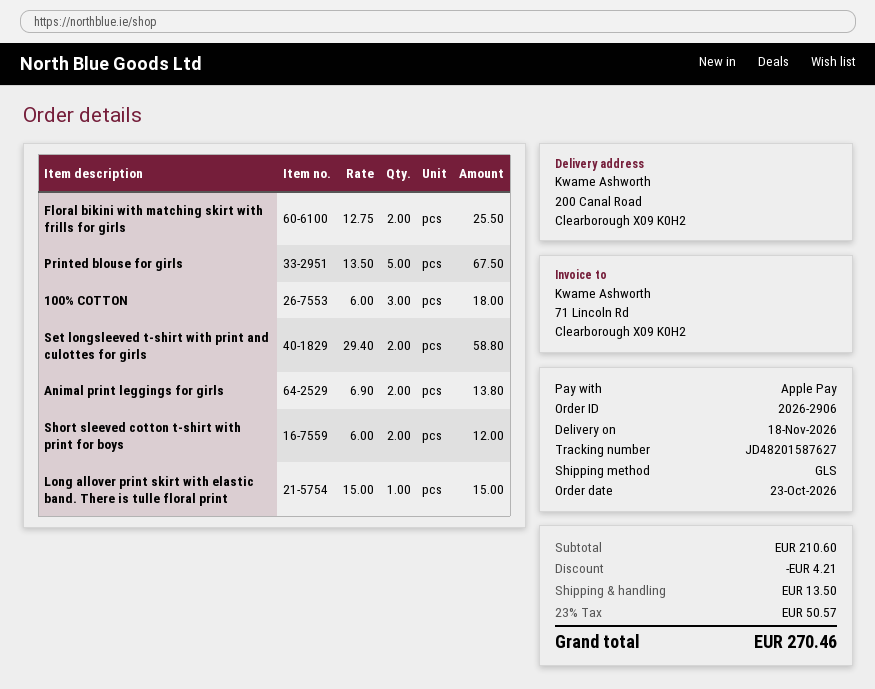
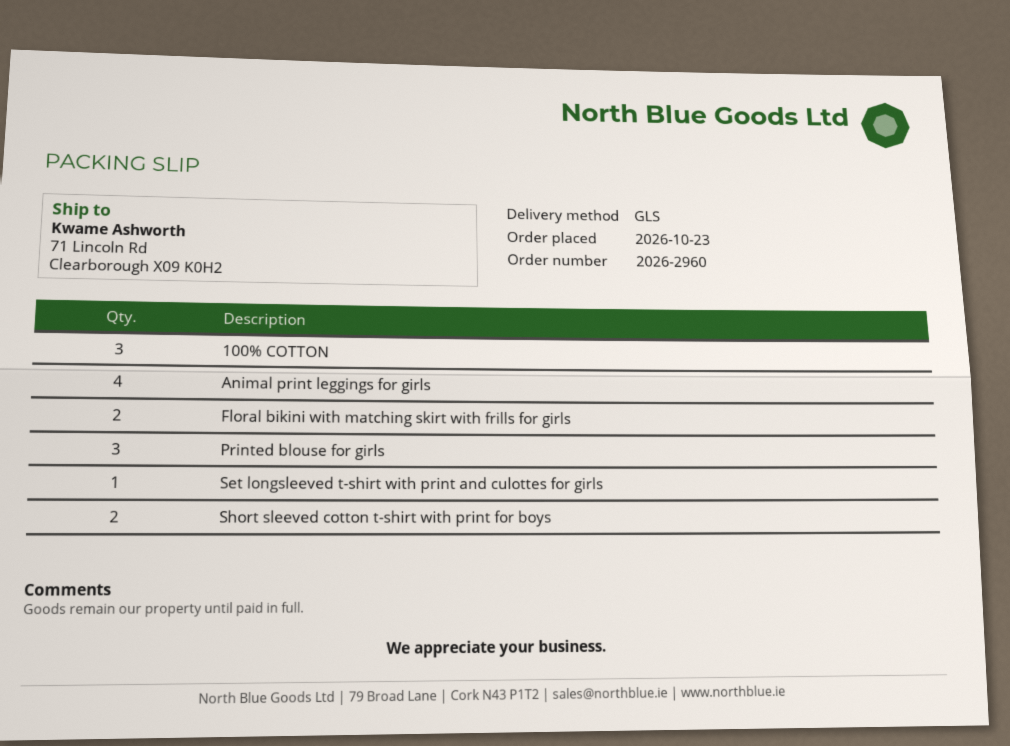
order number: 2026-2906 -> 2026-2960
ship to: 200 Canal Road, Clearborough X09 K0H2 -> 71 Lincoln Rd, Clearborough X09 K0H2
Printed blouse for girls: 5 -> 3
Set longsleeved t-shirt with print and culottes for girls: 2 -> 1
Animal print leggings for girls: 2 -> 4
Long allover print skirt with elastic band. There is tulle floral print: 1 -> none

